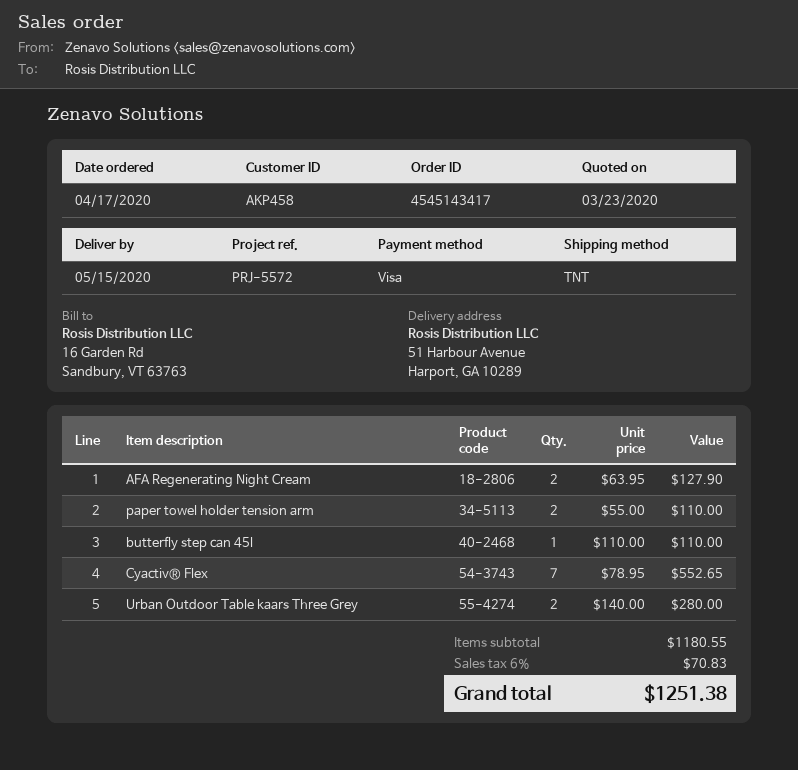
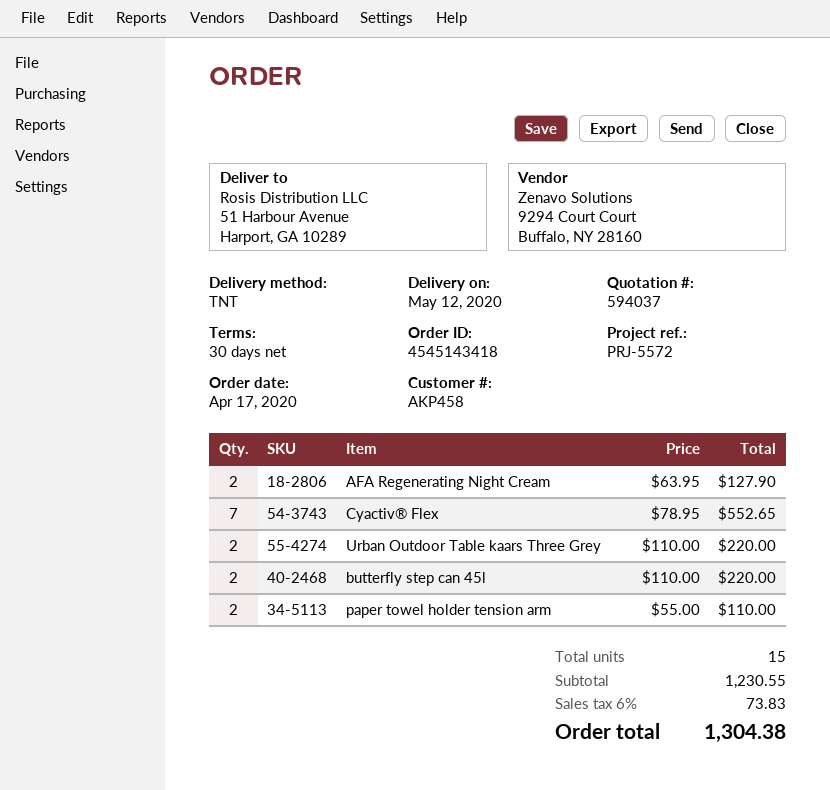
order number: 4545143417 -> 4545143418
delivery date: 2020-05-15 -> 2020-05-12
butterfly step can 45l: 1 x 110.00 = 110.00 -> 2 x 110.00 = 220.00
Urban Outdoor Table kaars Three Grey: 2 x 140.00 = 280.00 -> 2 x 110.00 = 220.00
subtotal: 1180.55 -> 1230.55
tax: 6% = 70.83 -> 6% = 73.83
total: 1251.38 -> 1304.38

